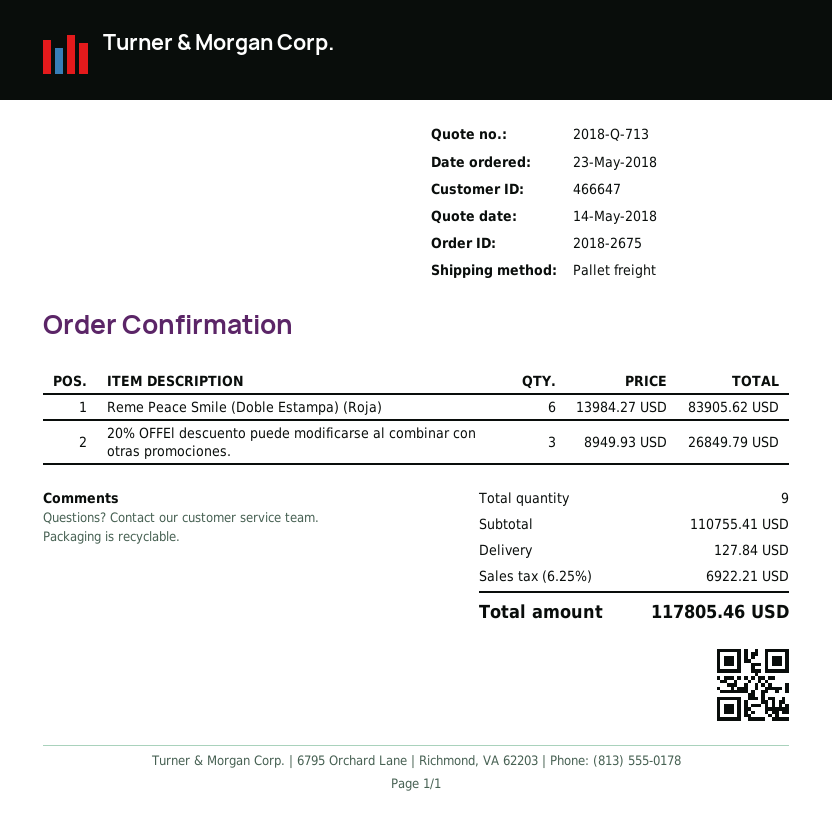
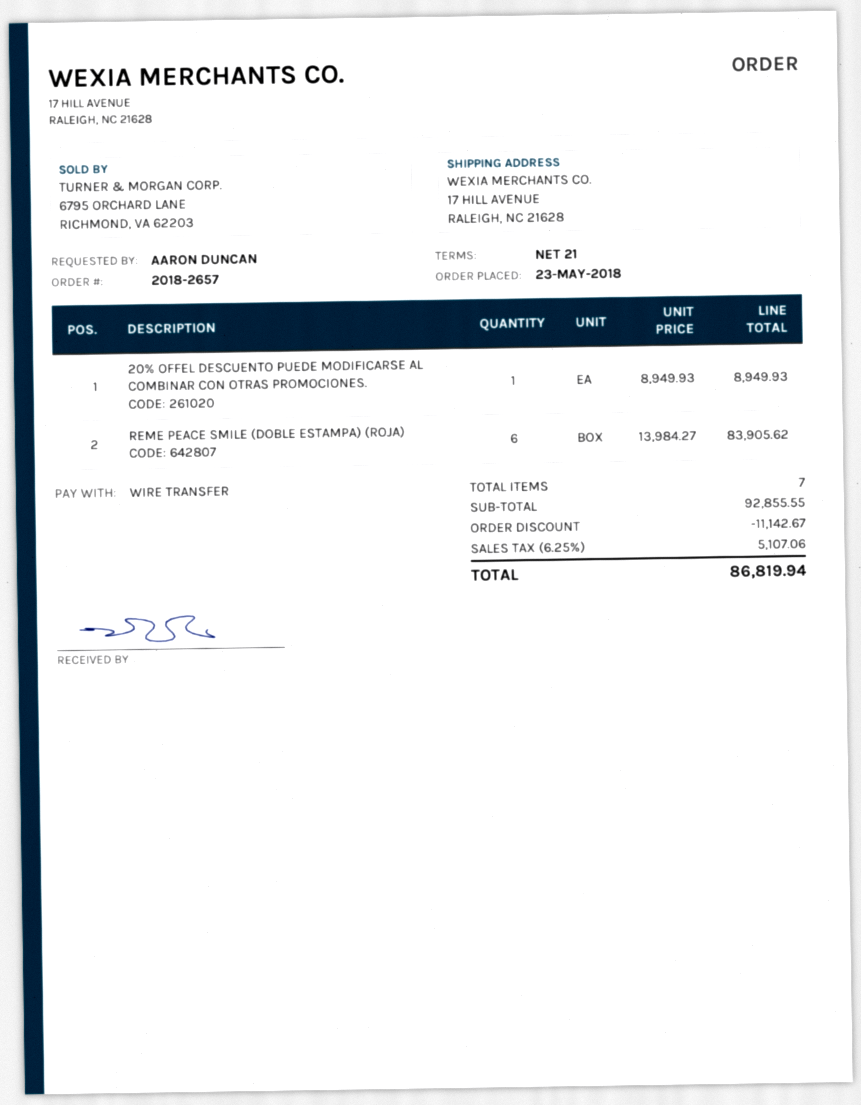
order number: 2018-2675 -> 2018-2657
20% OFFEl descuento puede modificarse al combinar con otras promociones.: 3 x 8949.93 = 26849.79 -> 1 x 8949.93 = 8949.93
total quantity: 9 -> 7
subtotal: 110755.41 -> 92855.55
discount: none -> 11142.67
shipping: 127.84 -> none
tax: 6.25% = 6922.21 -> 6.25% = 5107.06
total: 117805.46 -> 86819.94

